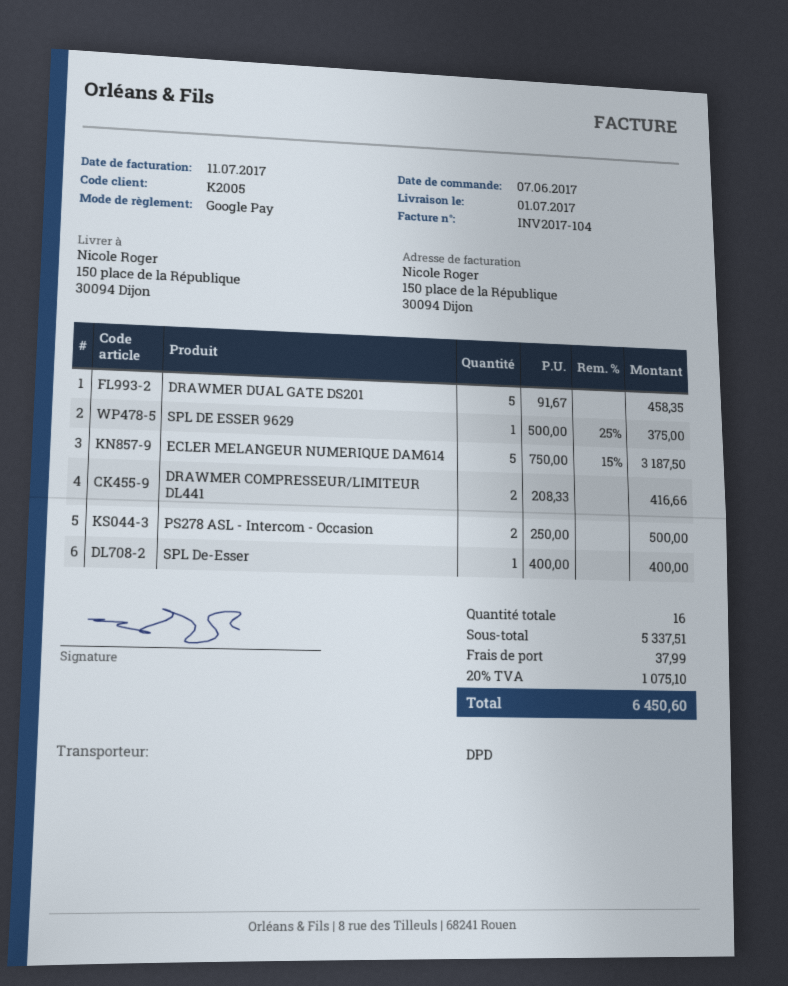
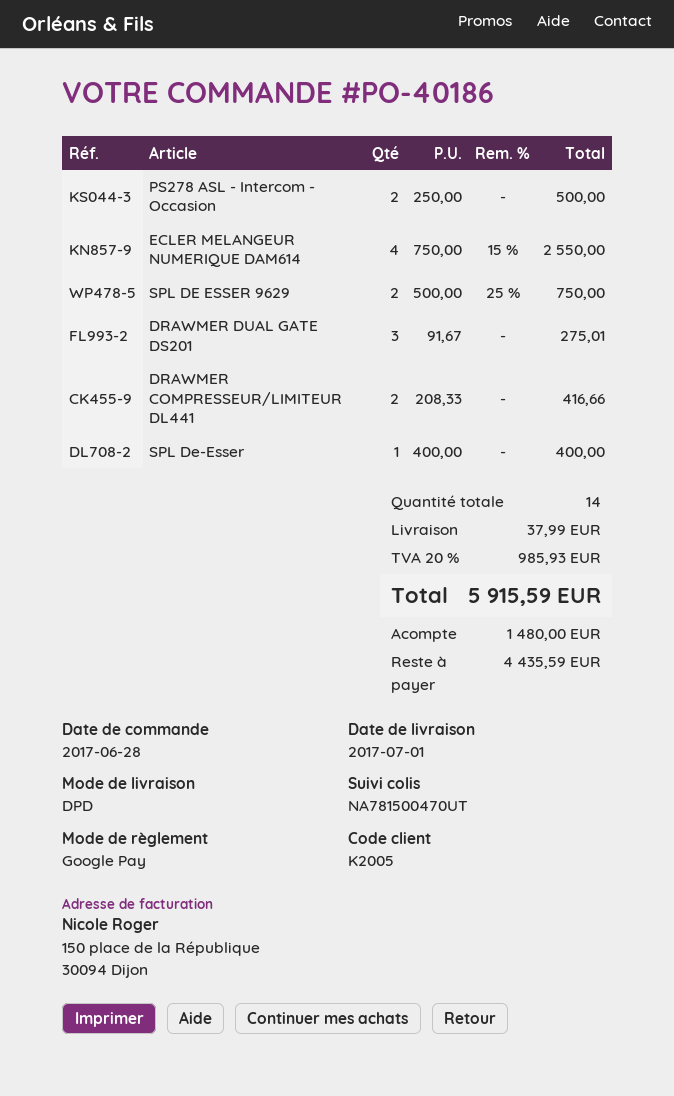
order date: 2017-06-07 -> 2017-06-28
DRAWMER DUAL GATE DS201: 5 x 91.67 = 458.35 -> 3 x 91.67 = 275.01
SPL DE ESSER 9629: 1 x 500.00 - 25% = 375.00 -> 2 x 500.00 - 25% = 750.00
ECLER MELANGEUR NUMERIQUE DAM614: 5 x 750.00 - 15% = 3187.50 -> 4 x 750.00 - 15% = 2550.00
total quantity: 16 -> 14
tax: 20% = 1075.10 -> 20% = 985.93
total: 6450.60 -> 5915.59

